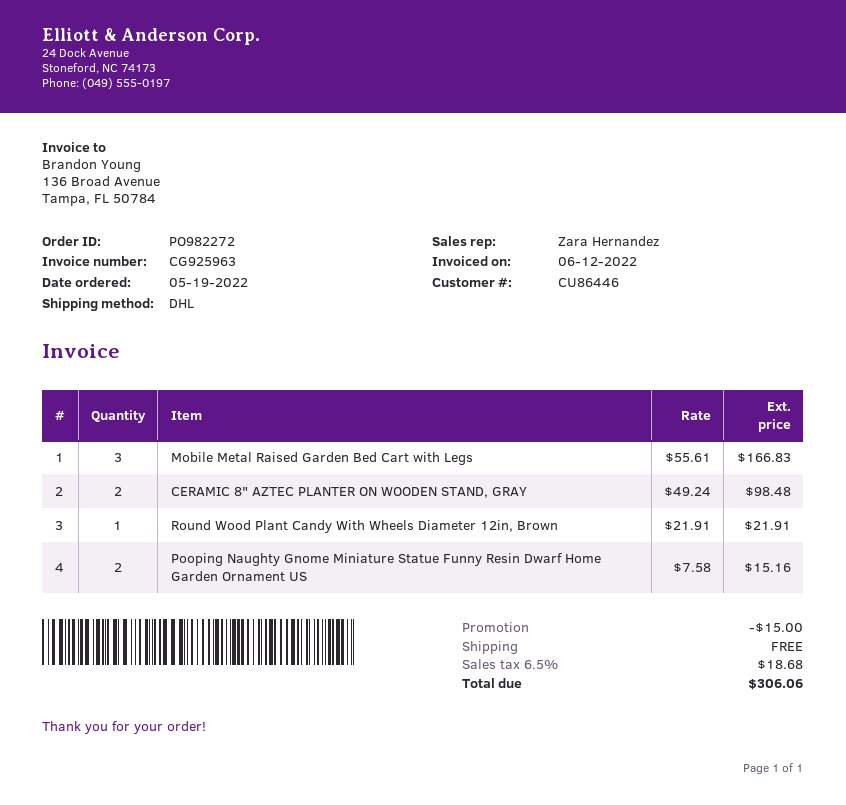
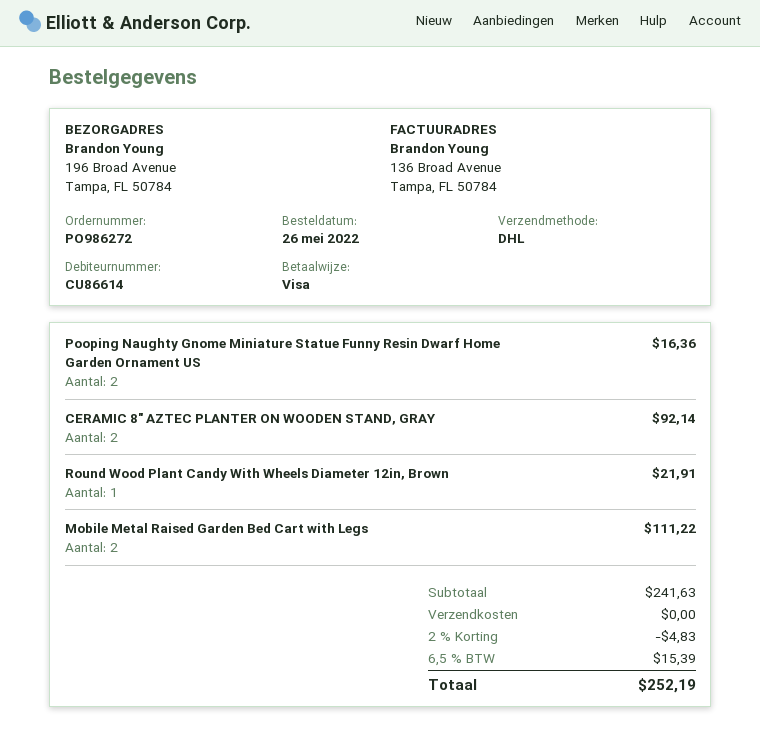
order number: PO982272 -> PO986272
order date: 2022-05-19 -> 2022-05-26
customer number: CU86446 -> CU86614
Mobile Metal Raised Garden Bed Cart with Legs: 3 for 166.83 -> 2 for 111.22
CERAMIC 8" AZTEC PLANTER ON WOODEN STAND, GRAY: 2 for 98.48 -> 2 for 92.14
Pooping Naughty Gnome Miniature Statue Funny Resin Dwarf Home Garden Ornament US: 2 for 15.16 -> 2 for 16.36
discount: 15.00 -> 4.83
tax: 6.5% = 18.68 -> 6.5% = 15.39
total: 306.06 -> 252.19

